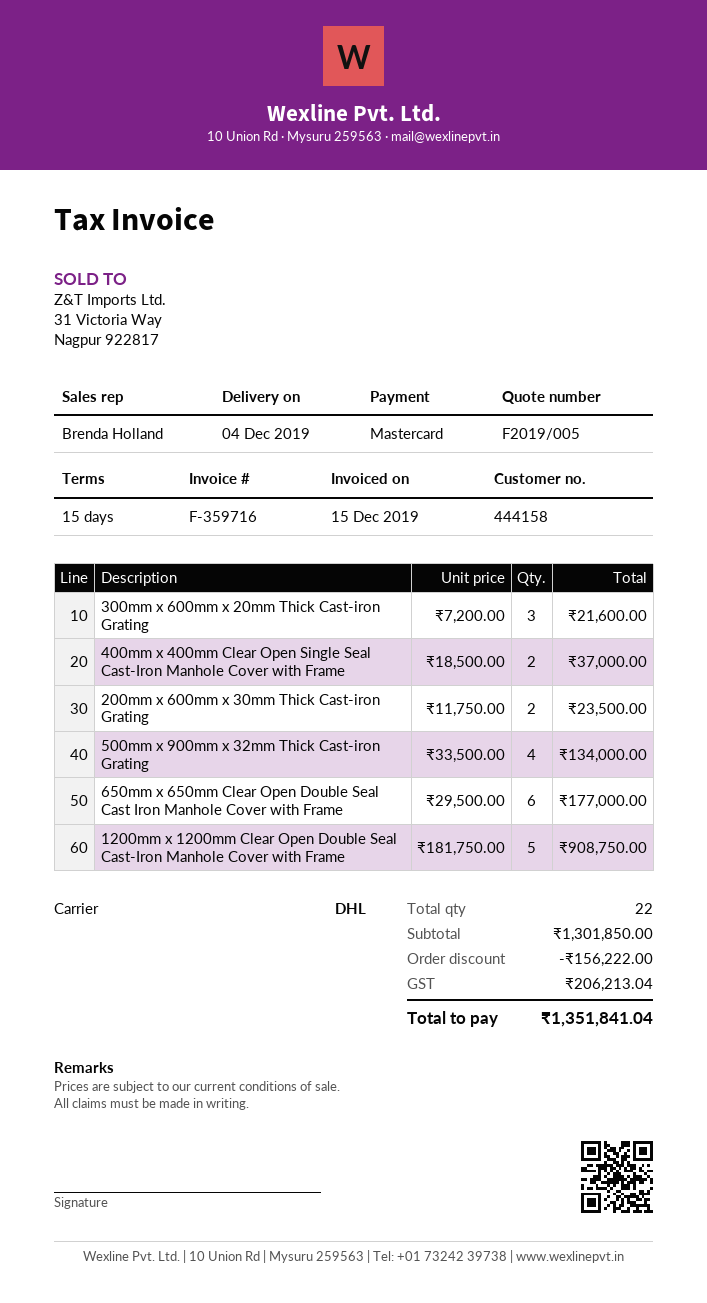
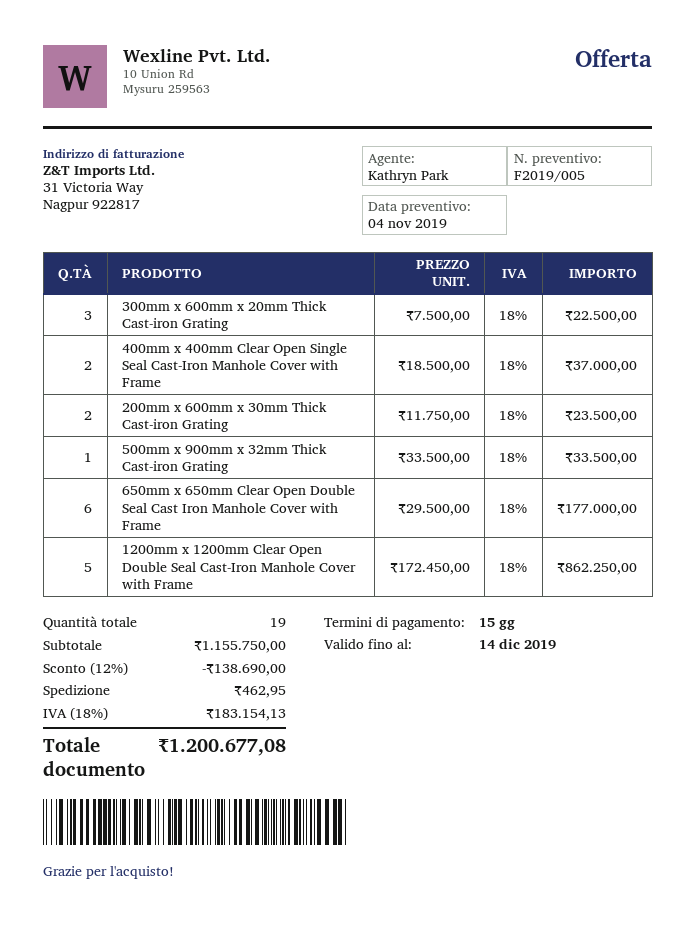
sales rep: Brenda Holland -> Kathryn Park
300mm x 600mm x 20mm Thick Cast-iron Grating: 3 x 7200.00 = 21600.00 -> 3 x 7500.00 = 22500.00
500mm x 900mm x 32mm Thick Cast-iron Grating: 4 x 33500.00 = 134000.00 -> 1 x 33500.00 = 33500.00
1200mm x 1200mm Clear Open Double Seal Cast-Iron Manhole Cover with Frame: 5 x 181750.00 = 908750.00 -> 5 x 172450.00 = 862250.00
total quantity: 22 -> 19
subtotal: 1301850.00 -> 1155750.00
discount: 156222.00 -> 138690.00
shipping: none -> 462.95
tax: 206213.04 -> 183154.13
total: 1351841.04 -> 1200677.08

